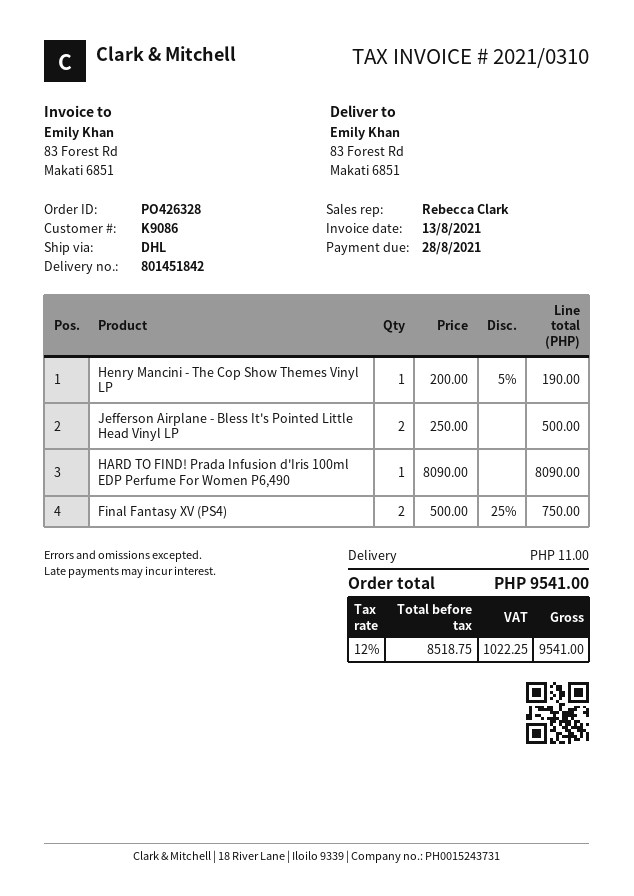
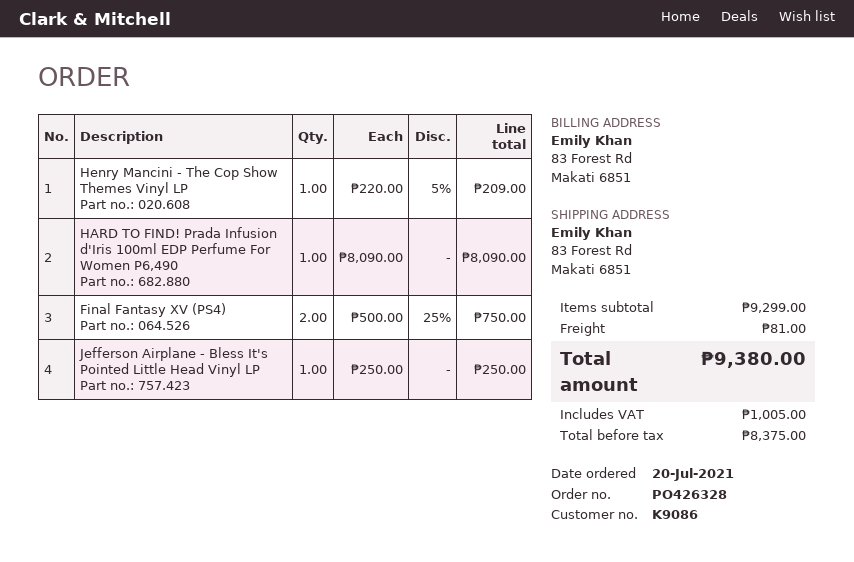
Henry Mancini - The Cop Show Themes Vinyl LP: 1 x 200.00 - 5% = 190.00 -> 1 x 220.00 - 5% = 209.00
Jefferson Airplane - Bless It's Pointed Little Head Vinyl LP: 2 x 250.00 = 500.00 -> 1 x 250.00 = 250.00
shipping: 11.00 -> 81.00
net: 8518.75 -> 8375.00
tax: 1022.25 -> 1005.00
total: 9541.00 -> 9380.00

